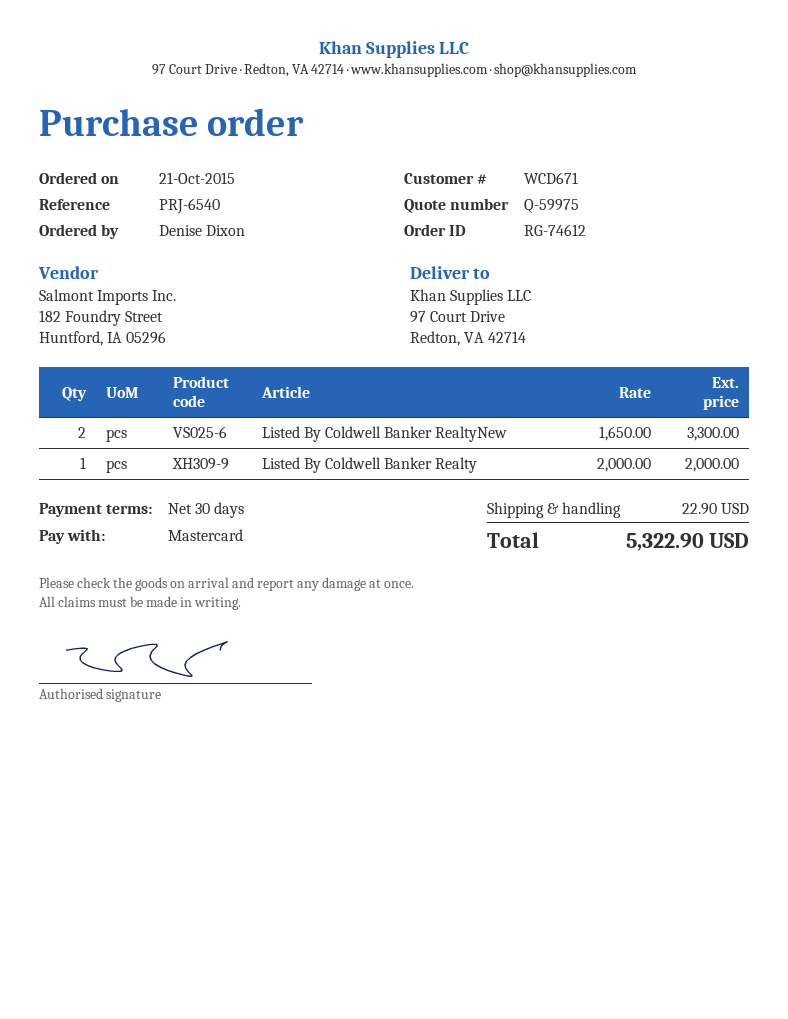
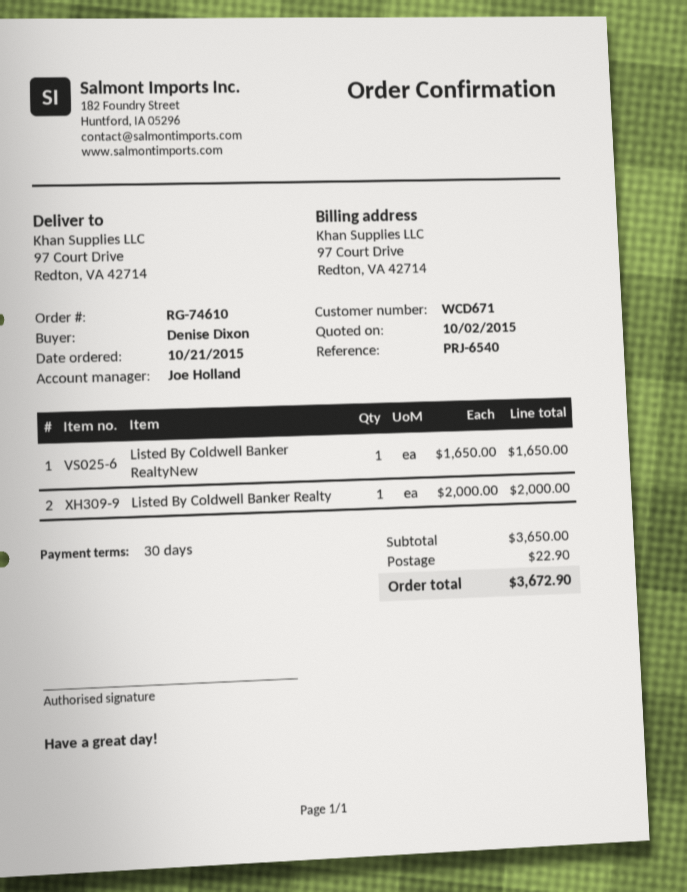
order number: RG-74612 -> RG-74610
Listed By Coldwell Banker RealtyNew: 2 x 1650.00 = 3300.00 -> 1 x 1650.00 = 1650.00
total: 5322.90 -> 3672.90

